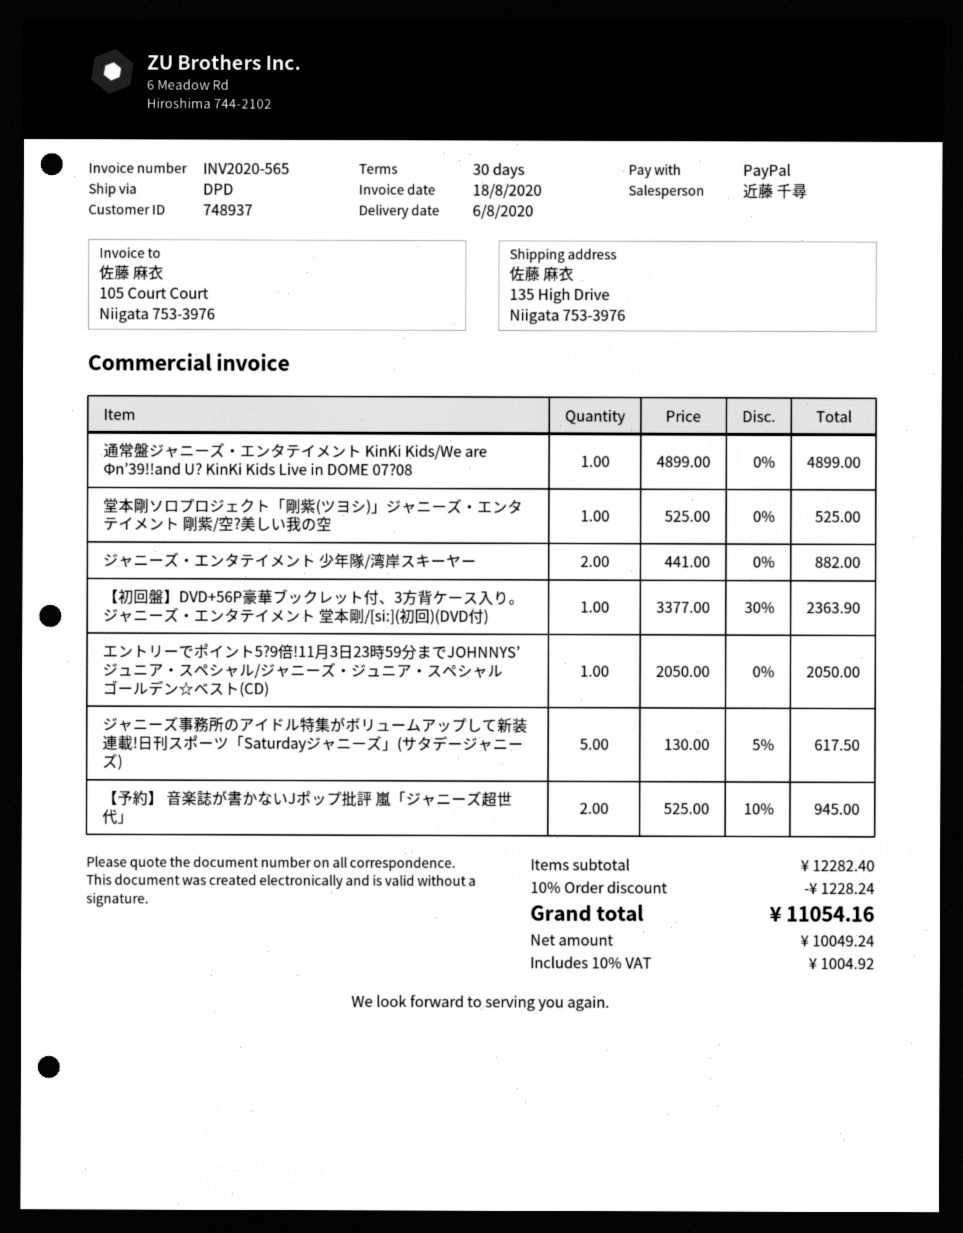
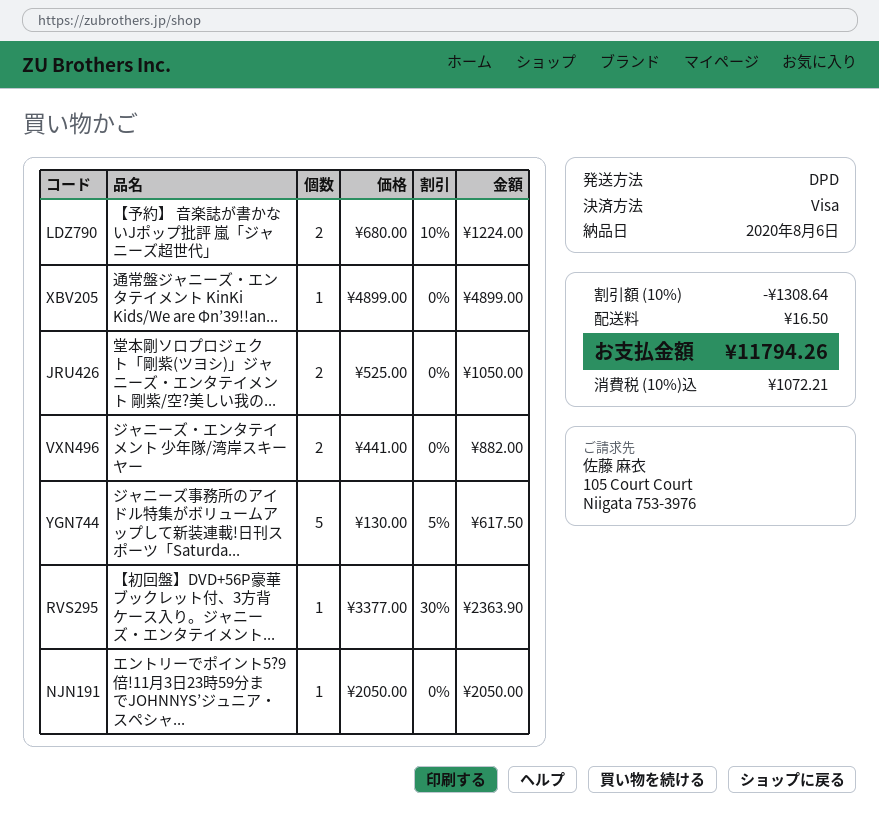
payment method: PayPal -> Visa
堂本剛ソロプロジェクト「剛紫(ツヨシ)」ジャニーズ・エンタテイメント 剛紫/空?美しい我の空: 1 x 525.00 = 525.00 -> 2 x 525.00 = 1050.00
【予約】 音楽誌が書かないJポップ批評 嵐「ジャニーズ超世代」: 2 x 525.00 - 10% = 945.00 -> 2 x 680.00 - 10% = 1224.00
discount: 10% = 1228.24 -> 10% = 1308.64
shipping: none -> 16.50
tax: 10% = 1004.92 -> 10% = 1072.21
total: 11054.16 -> 11794.26

